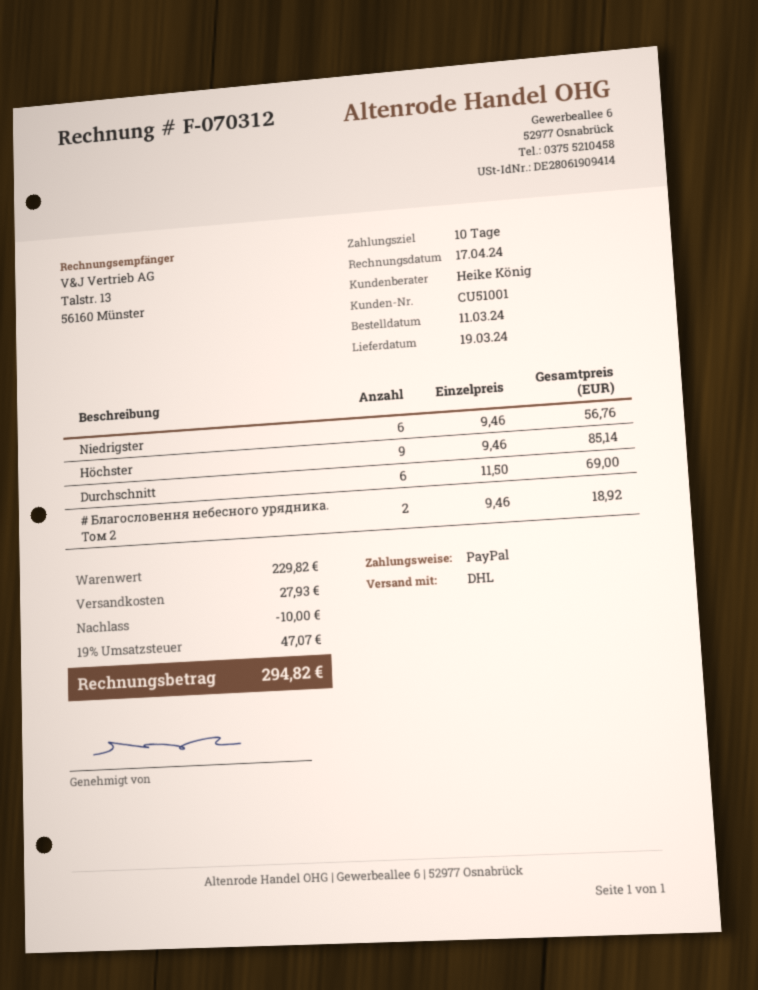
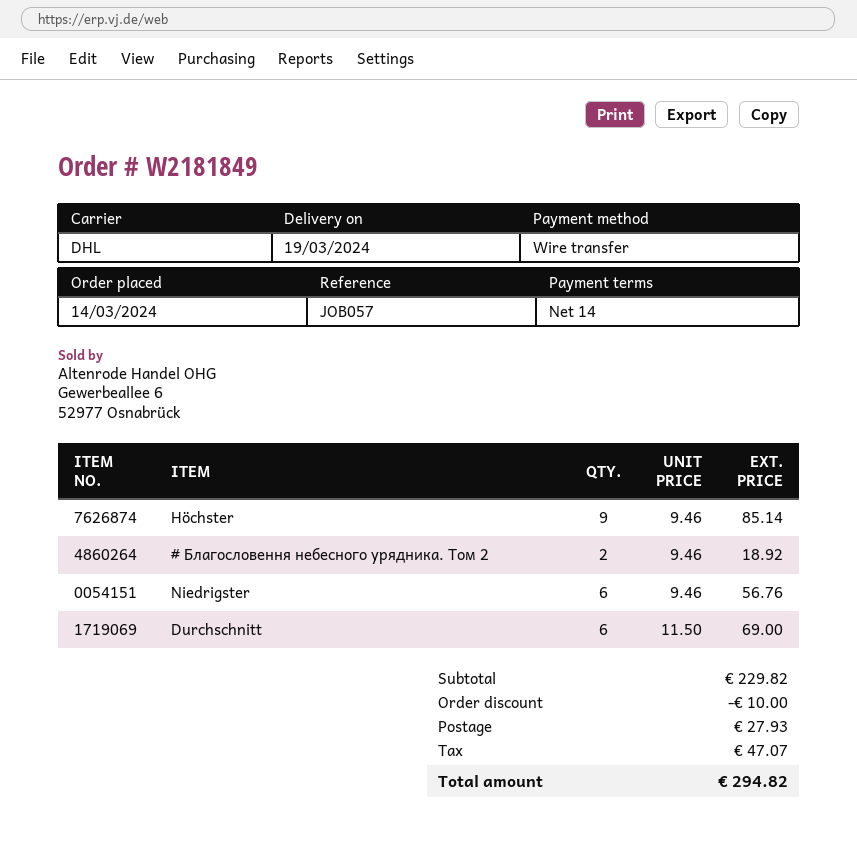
order date: 2024-03-11 -> 2024-03-14
payment terms: 10 days -> 14 days
payment method: PayPal -> bank transfer

